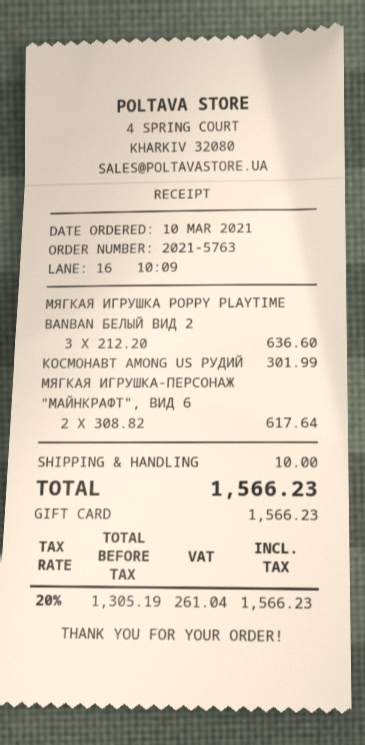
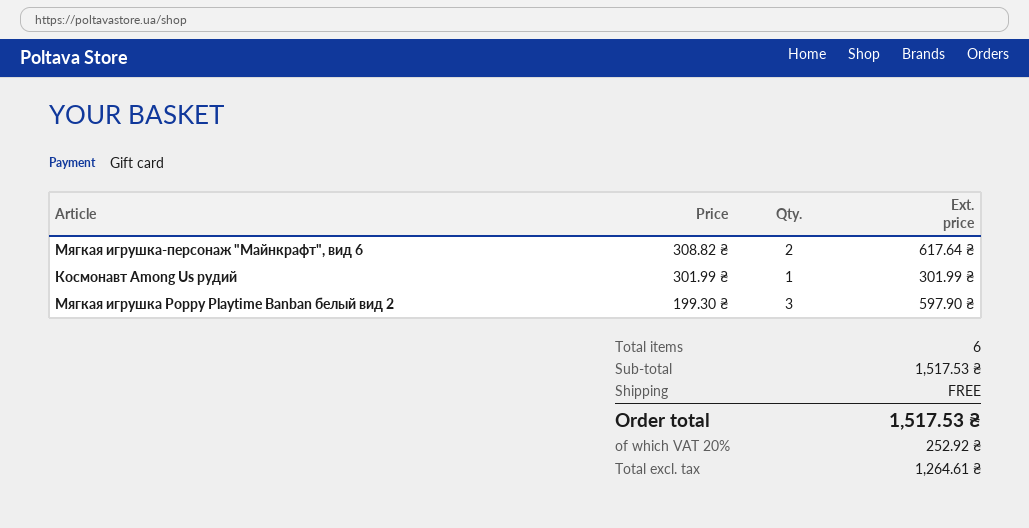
МЯГКАЯ ИГРУШКА POPPY PLAYTIME BANBAN БЕЛЫЙ ВИД 2: 3 x 212.20 = 636.60 -> 3 x 199.30 = 597.90
shipping: 10.00 -> 0.00
net: 1305.19 -> 1264.61
tax: 20% = 261.04 -> 20% = 252.92
total: 1566.23 -> 1517.53

